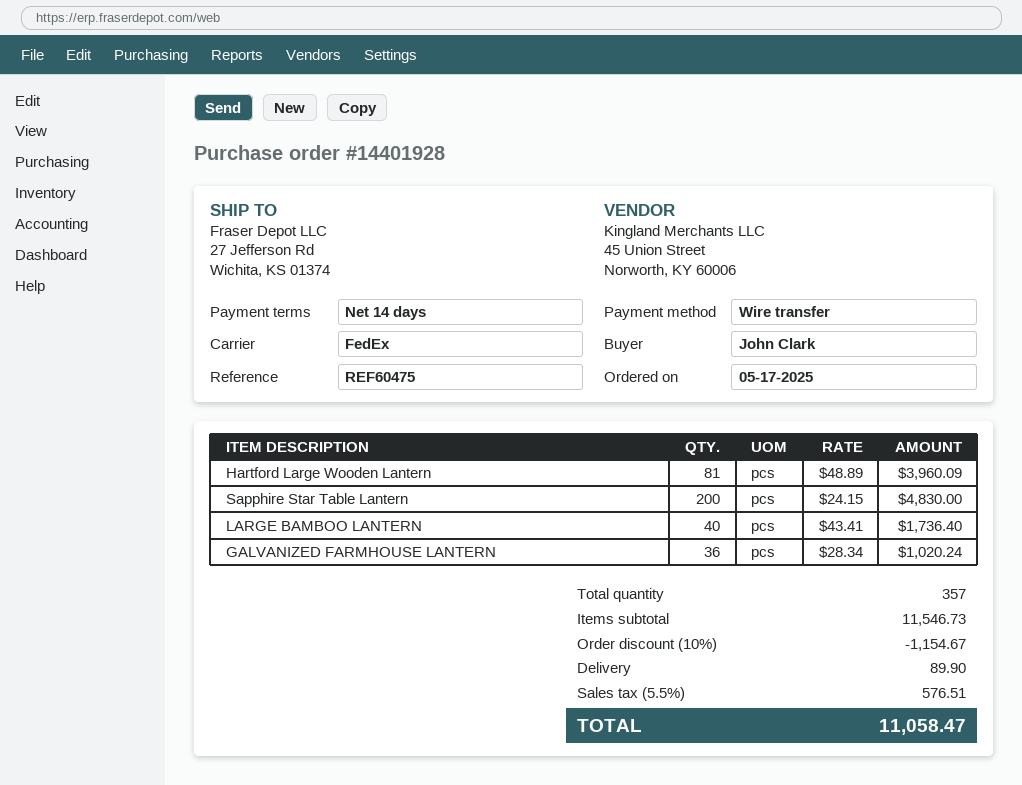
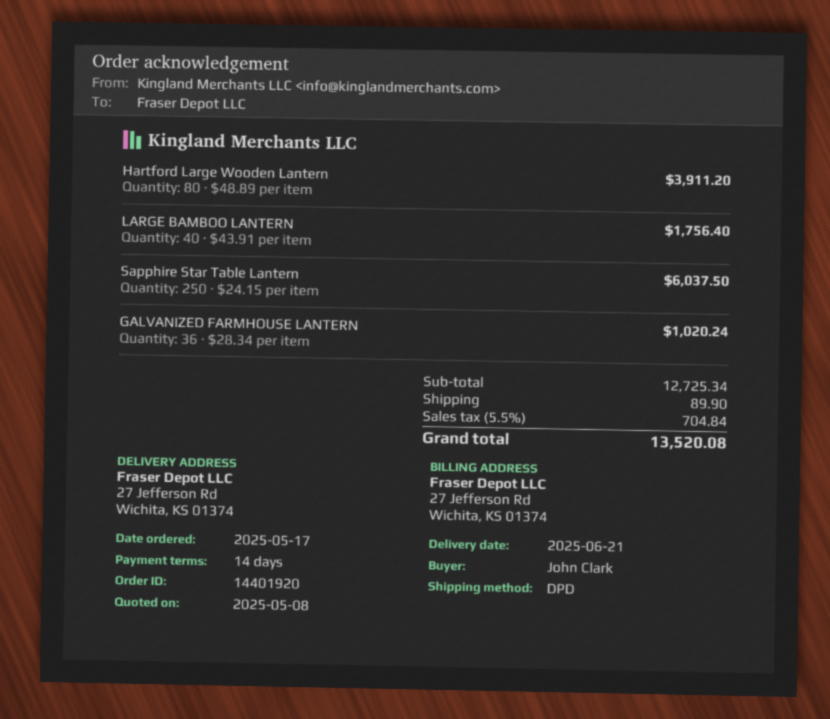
order number: 14401928 -> 14401920
shipping method: FedEx -> DPD
Hartford Large Wooden Lantern: 81 x 48.89 = 3960.09 -> 80 x 48.89 = 3911.20
Sapphire Star Table Lantern: 200 x 24.15 = 4830.00 -> 250 x 24.15 = 6037.50
LARGE BAMBOO LANTERN: 40 x 43.41 = 1736.40 -> 40 x 43.91 = 1756.40
subtotal: 11546.73 -> 12725.34
discount: 10% = 1154.67 -> none
tax: 5.5% = 576.51 -> 5.5% = 704.84
total: 11058.47 -> 13520.08

